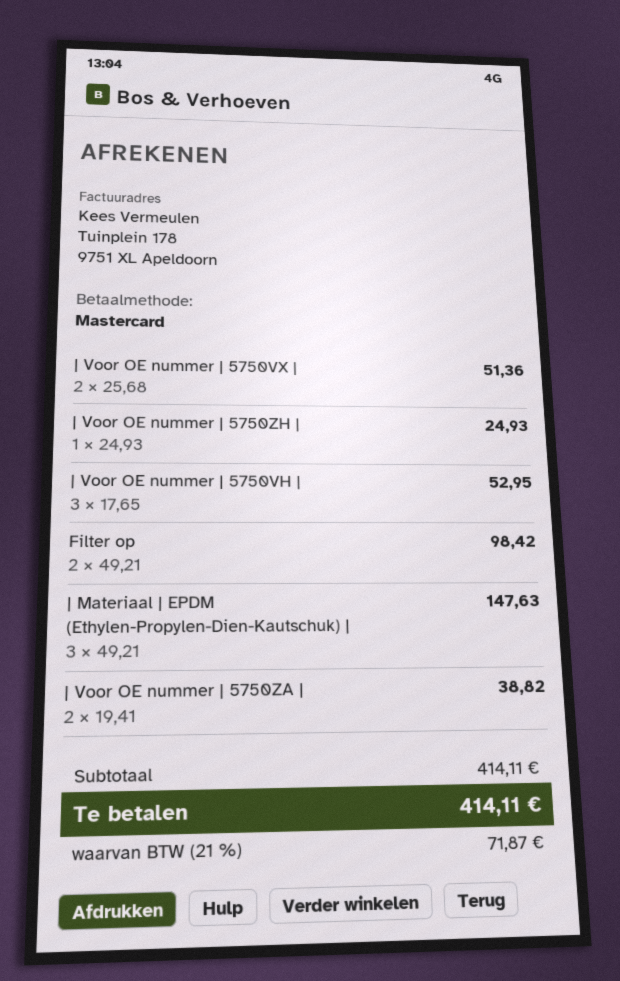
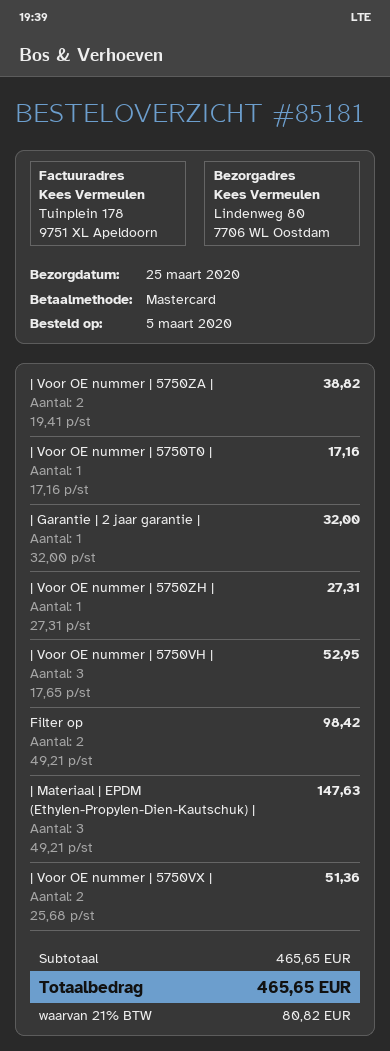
| Voor OE nummer | 5750ZH |: 1 x 24.93 = 24.93 -> 1 x 27.31 = 27.31
| Voor OE nummer | 5750T0 |: none -> 1 x 17.16 = 17.16
| Garantie | 2 jaar garantie |: none -> 1 x 32.00 = 32.00
subtotal: 414.11 -> 465.65
tax: 21% = 71.87 -> 21% = 80.82
total: 414.11 -> 465.65

